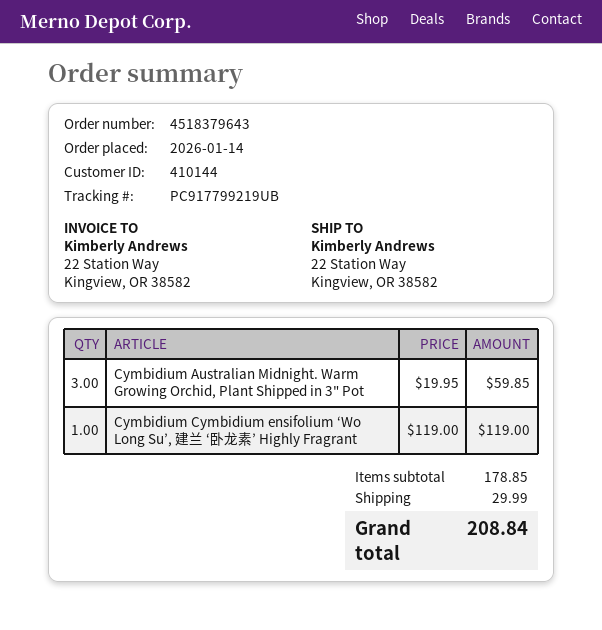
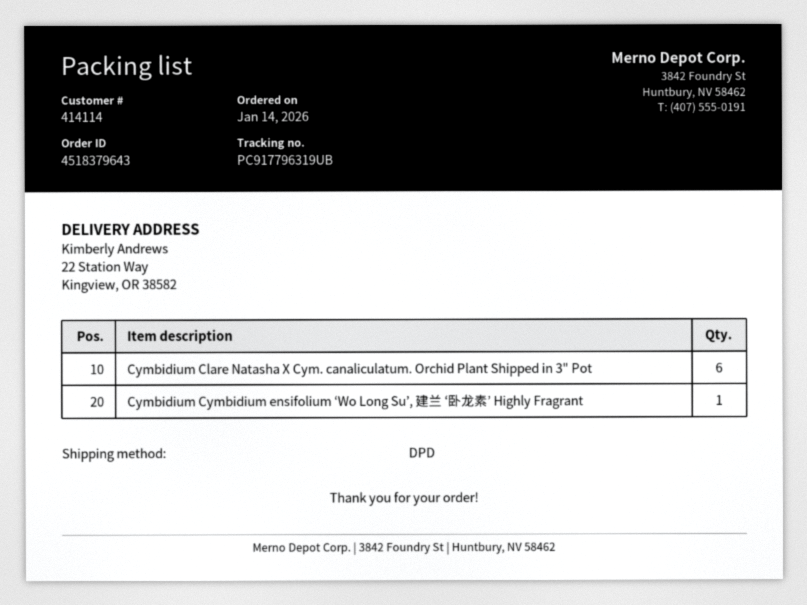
customer number: 410144 -> 414114
tracking number: PC917799219UB -> PC917796319UB
Cymbidium Australian Midnight. Warm Growing Orchid, Plant Shipped in 3" Pot: 3 -> none
Cymbidium Clare Natasha X Cym. canaliculatum. Orchid Plant Shipped in 3" Pot: none -> 6

